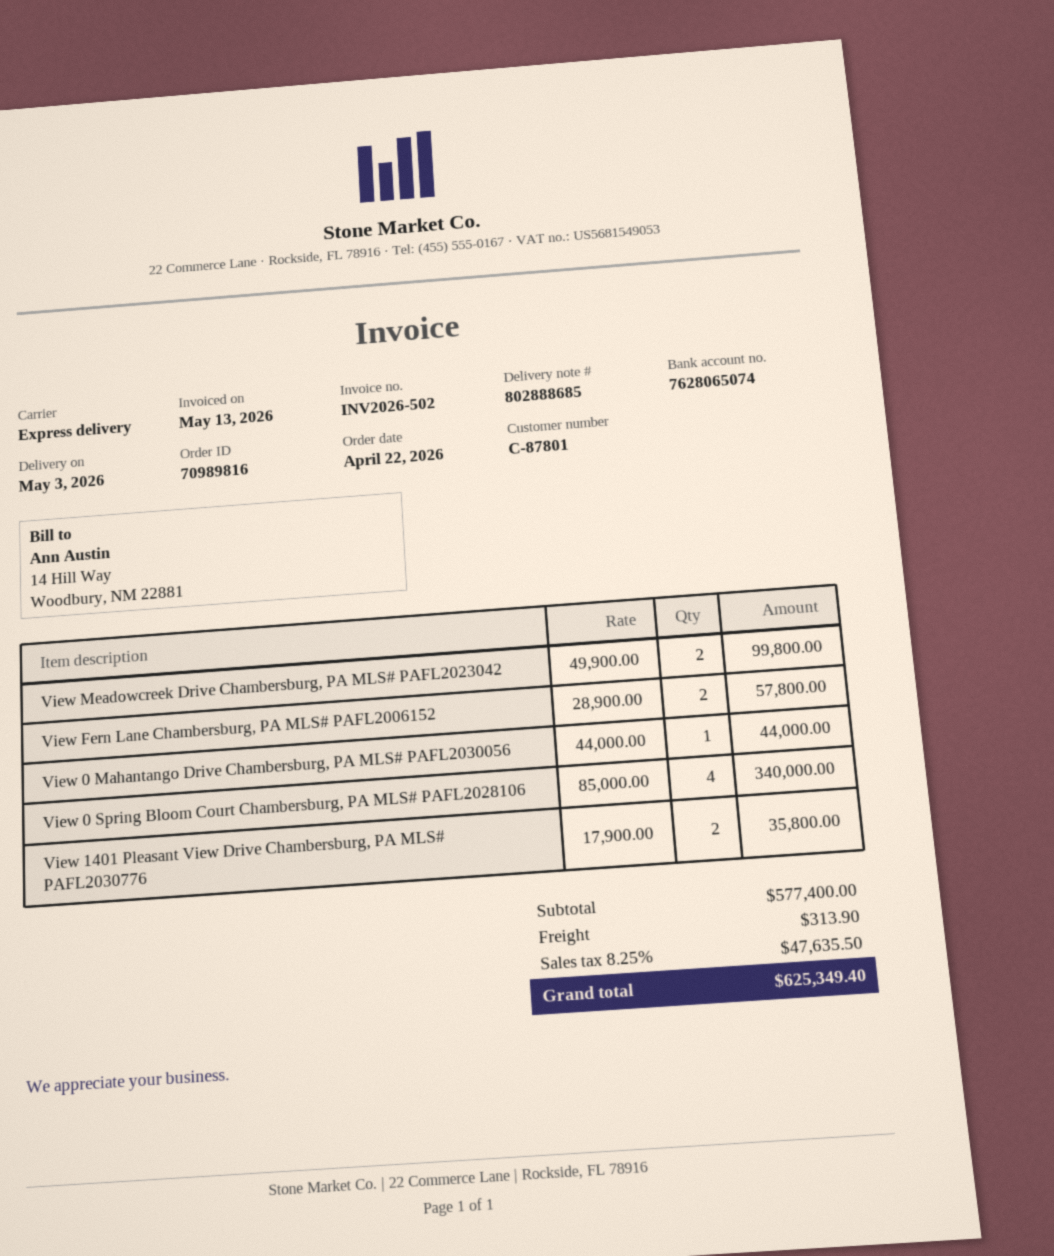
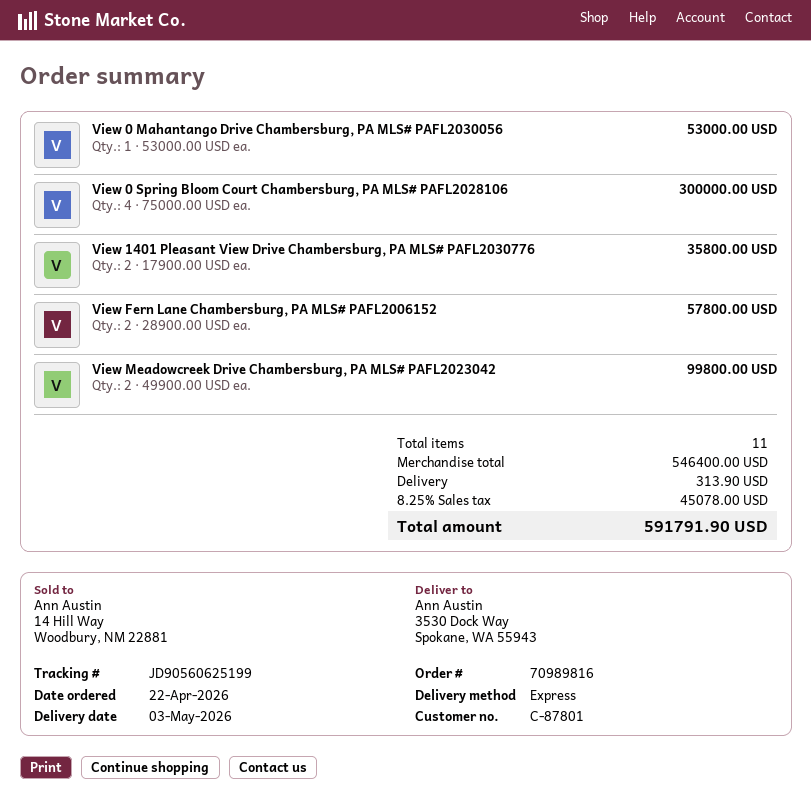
View 0 Mahantango Drive Chambersburg, PA MLS# PAFL2030056: 1 x 44000.00 = 44000.00 -> 1 x 53000.00 = 53000.00
View 0 Spring Bloom Court Chambersburg, PA MLS# PAFL2028106: 4 x 85000.00 = 340000.00 -> 4 x 75000.00 = 300000.00
subtotal: 577400.00 -> 546400.00
tax: 8.25% = 47635.50 -> 8.25% = 45078.00
total: 625349.40 -> 591791.90

